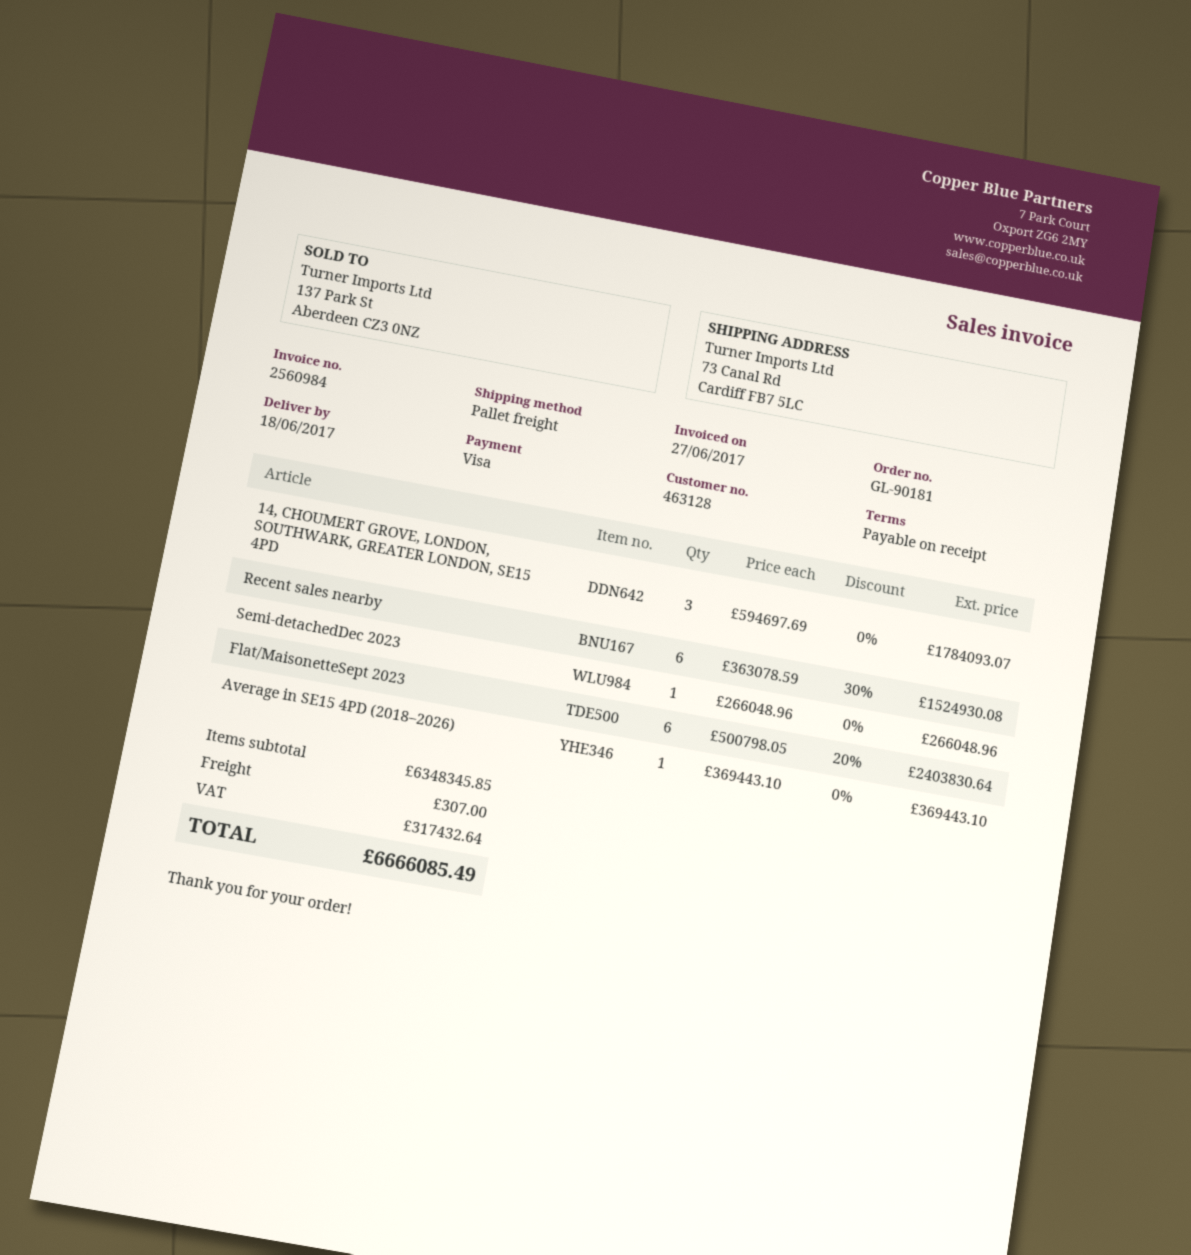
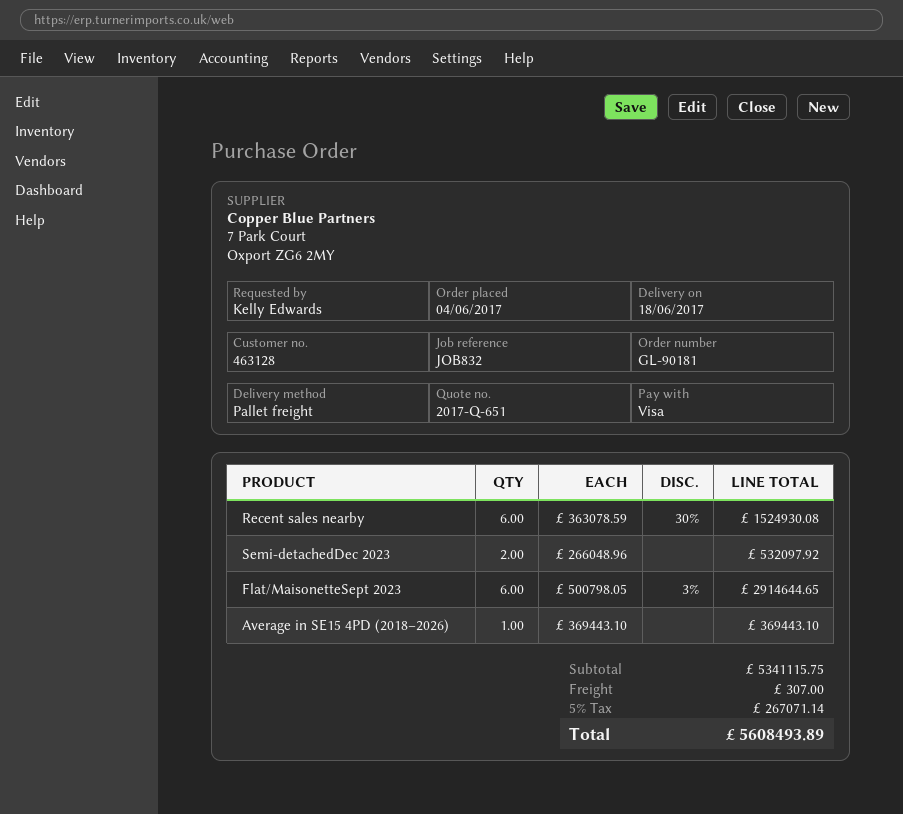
14, CHOUMERT GROVE, LONDON, SOUTHWARK, GREATER LONDON, SE15 4PD: 3 x 594697.69 = 1784093.07 -> none
Semi-detachedDec 2023: 1 x 266048.96 = 266048.96 -> 2 x 266048.96 = 532097.92
Flat/MaisonetteSept 2023: 6 x 500798.05 - 20% = 2403830.64 -> 6 x 500798.05 - 3% = 2914644.65
subtotal: 6348345.85 -> 5341115.75
tax: 317432.64 -> 267071.14
total: 6666085.49 -> 5608493.89

